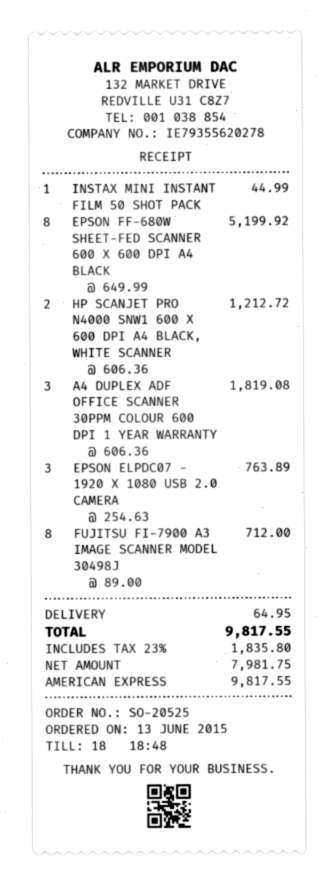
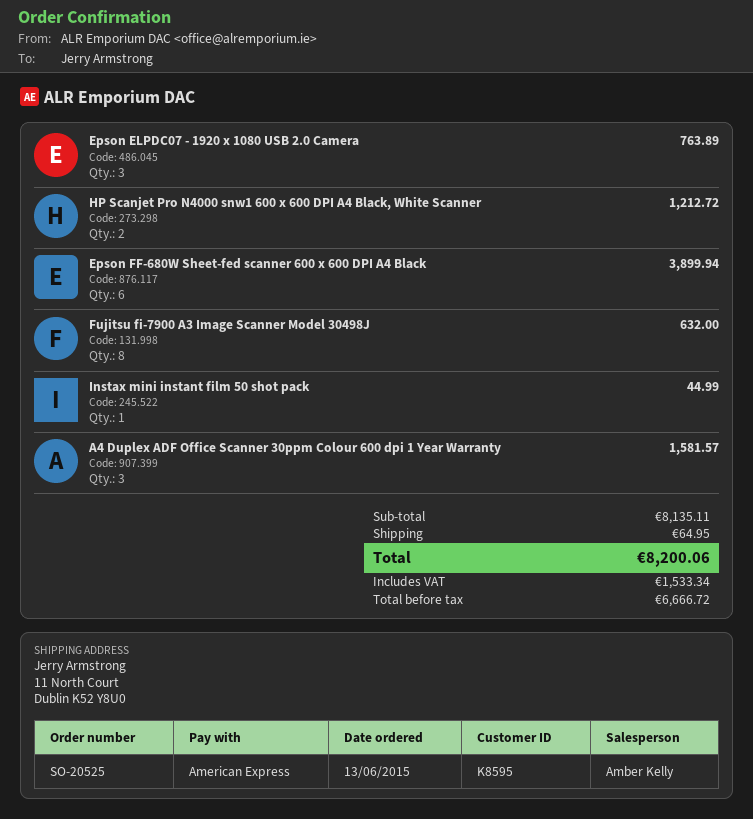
EPSON FF-680W SHEET-FED SCANNER 600 X 600 DPI A4 BLACK: 8 for 5199.92 -> 6 for 3899.94
A4 DUPLEX ADF OFFICE SCANNER 30PPM COLOUR 600 DPI 1 YEAR WARRANTY: 3 for 1819.08 -> 3 for 1581.57
FUJITSU FI-7900 A3 IMAGE SCANNER MODEL 30498J: 8 for 712.00 -> 8 for 632.00
net: 7981.75 -> 6666.72
tax: 1835.80 -> 1533.34
total: 9817.55 -> 8200.06

